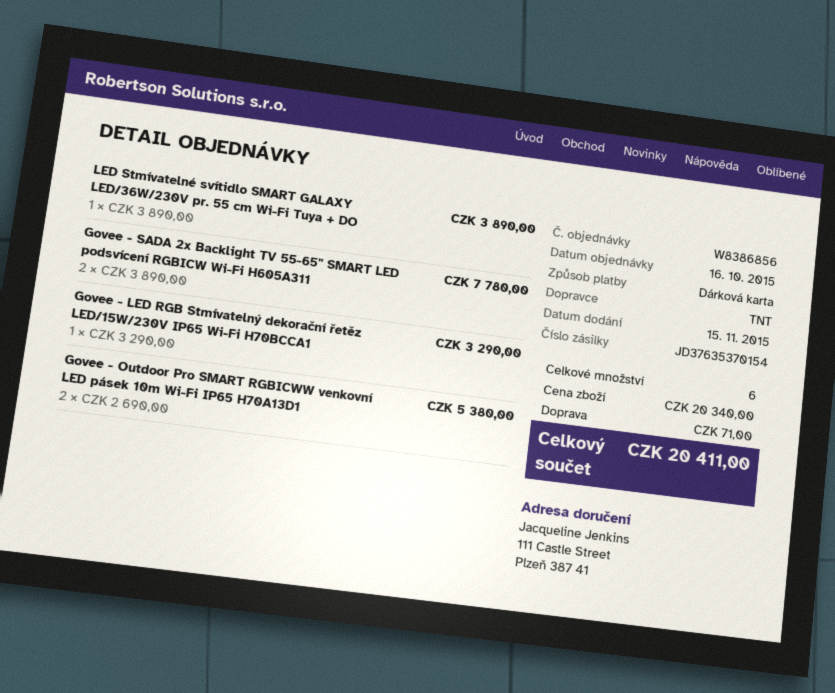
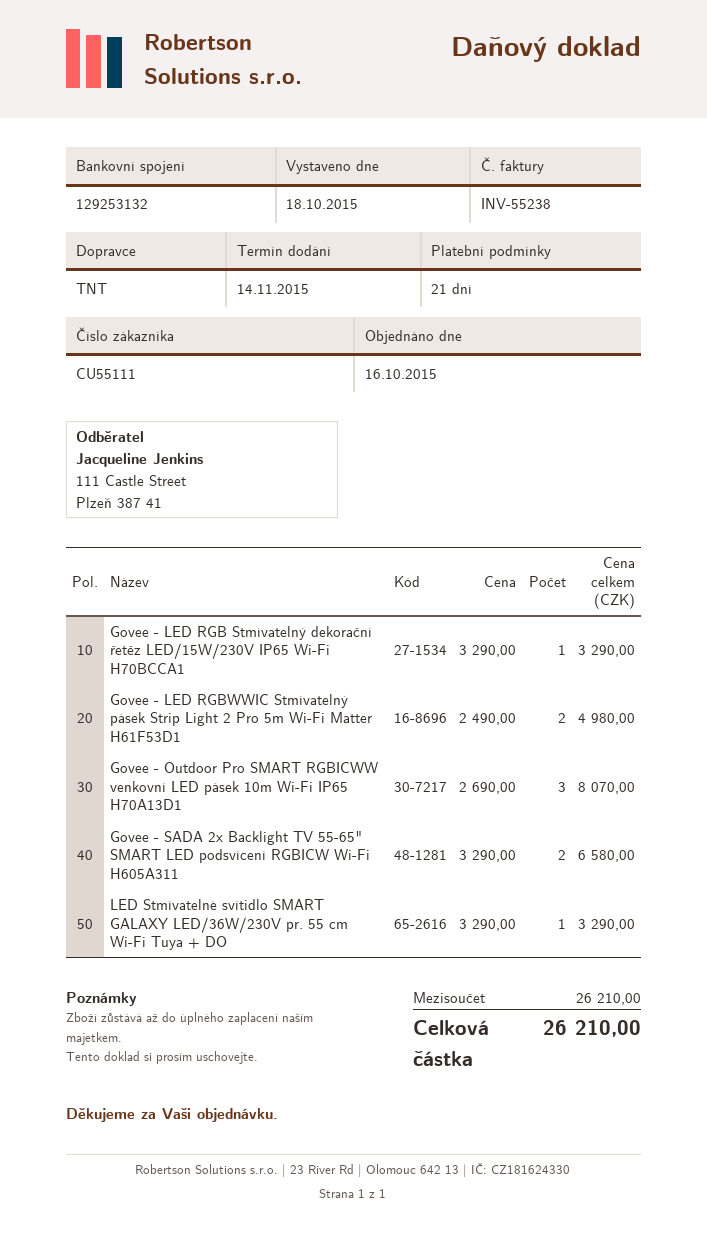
delivery date: 2015-11-15 -> 2015-11-14
LED Stmívatelné svítidlo SMART GALAXY LED/36W/230V pr. 55 cm Wi-Fi Tuya + DO: 1 x 3890.00 = 3890.00 -> 1 x 3290.00 = 3290.00
Govee - SADA 2x Backlight TV 55-65" SMART LED podsvícení RGBICW Wi-Fi H605A311: 2 x 3890.00 = 7780.00 -> 2 x 3290.00 = 6580.00
Govee - Outdoor Pro SMART RGBICWW venkovní LED pásek 10m Wi-Fi IP65 H70A13D1: 2 x 2690.00 = 5380.00 -> 3 x 2690.00 = 8070.00
Govee - LED RGBWWIC Stmívatelný pásek Strip Light 2 Pro 5m Wi-Fi Matter H61F53D1: none -> 2 x 2490.00 = 4980.00
subtotal: 20340.00 -> 26210.00
shipping: 71.00 -> none
total: 20411.00 -> 26210.00

